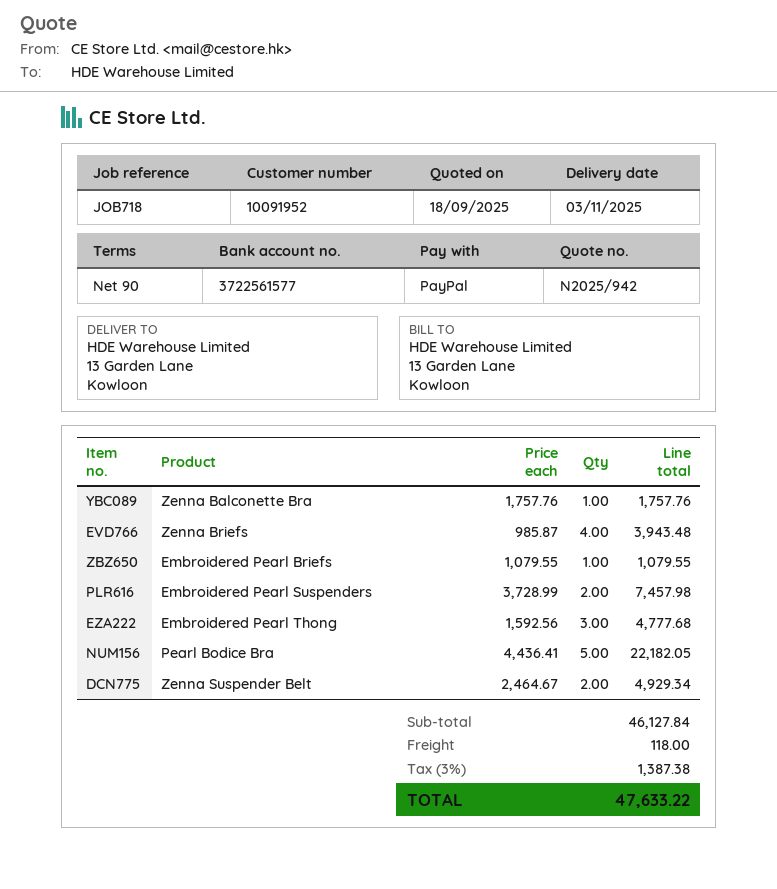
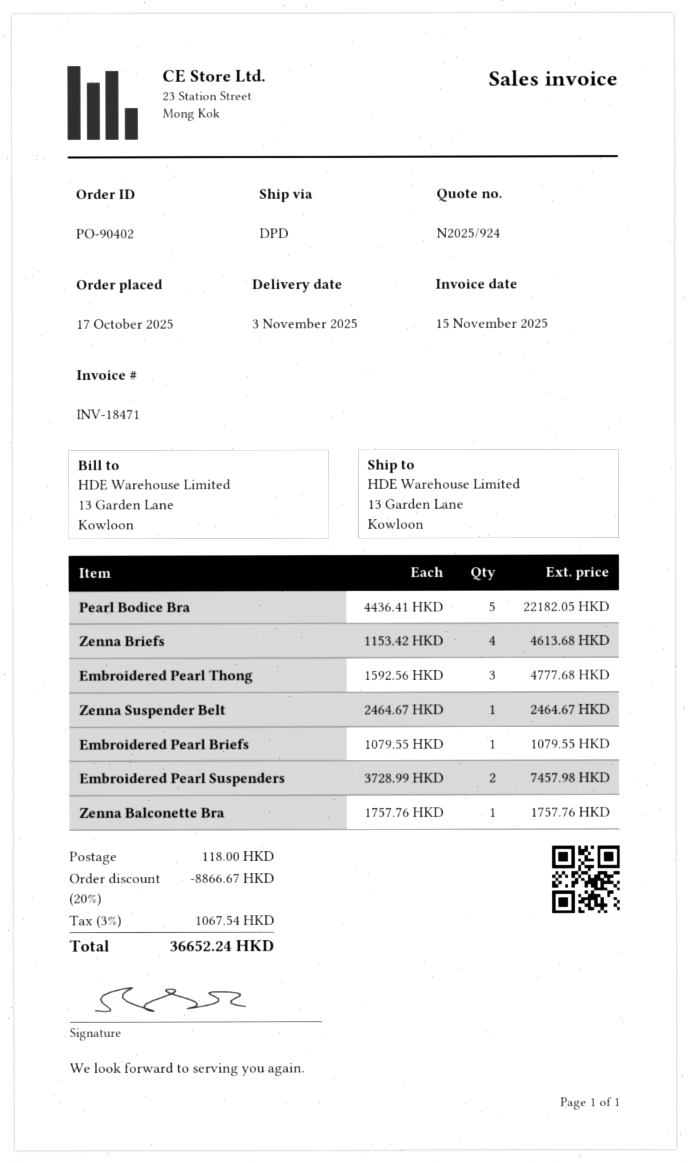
quote number: N2025/942 -> N2025/924
Zenna Briefs: 4 x 985.87 = 3943.48 -> 4 x 1153.42 = 4613.68
Zenna Suspender Belt: 2 x 2464.67 = 4929.34 -> 1 x 2464.67 = 2464.67
discount: none -> 20% = 8866.67
tax: 3% = 1387.38 -> 3% = 1067.54
total: 47633.22 -> 36652.24

